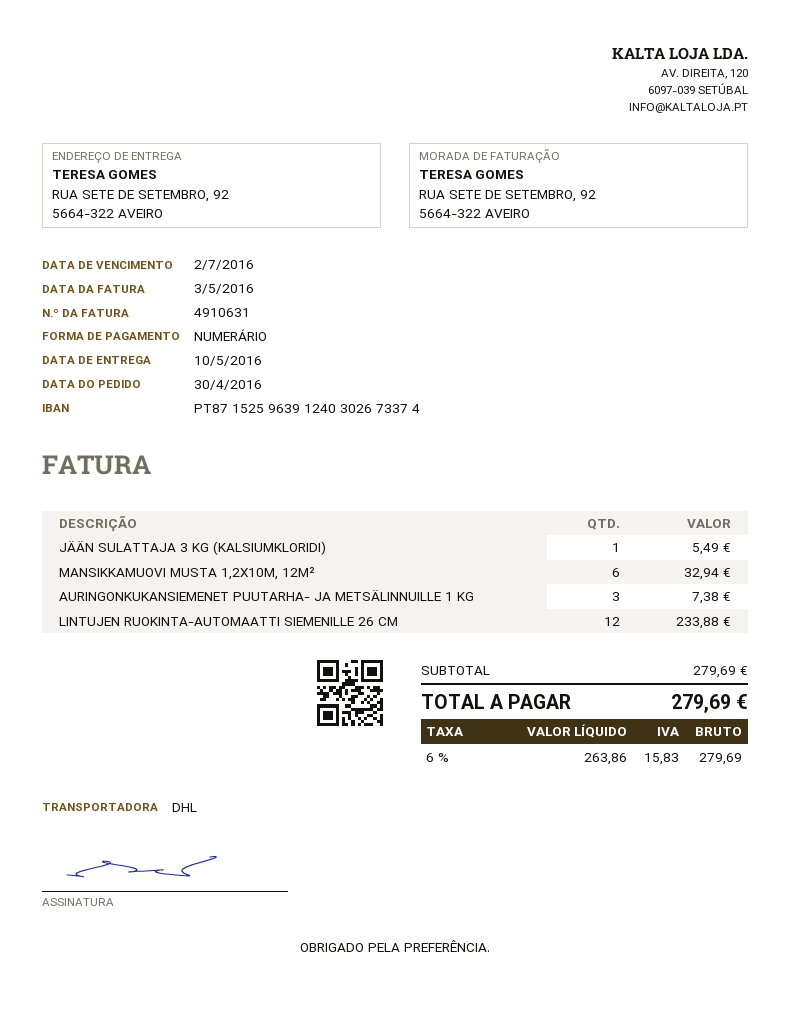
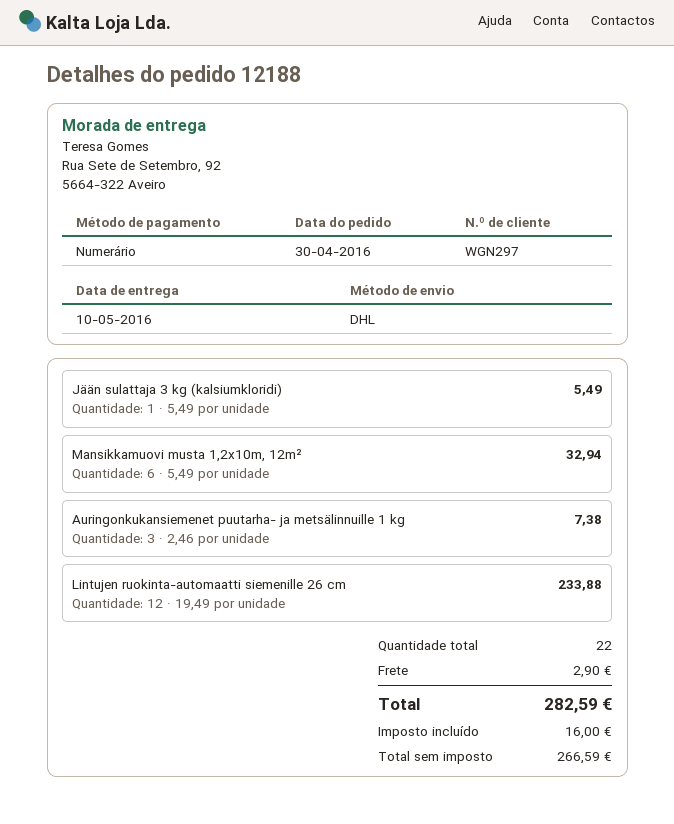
shipping: none -> 2.90
net: 263.86 -> 266.59
tax: 15.83 -> 16.00
total: 279.69 -> 282.59

